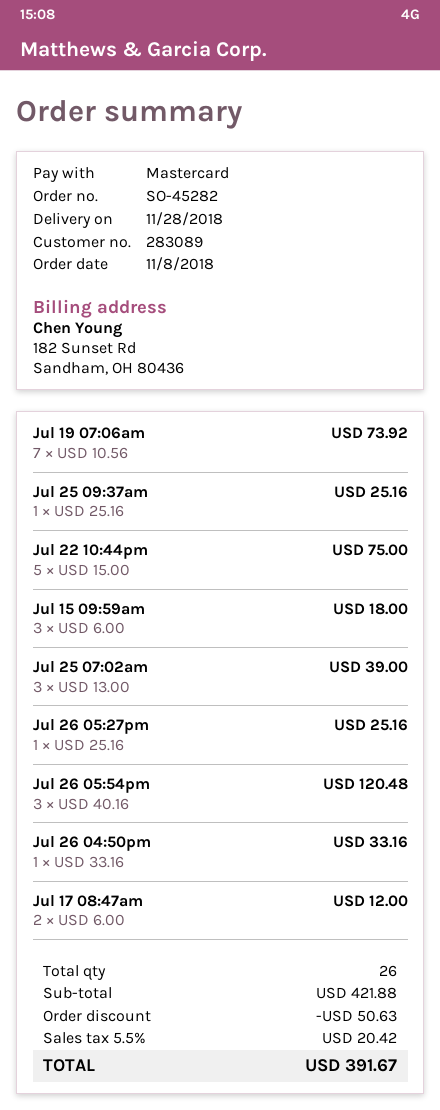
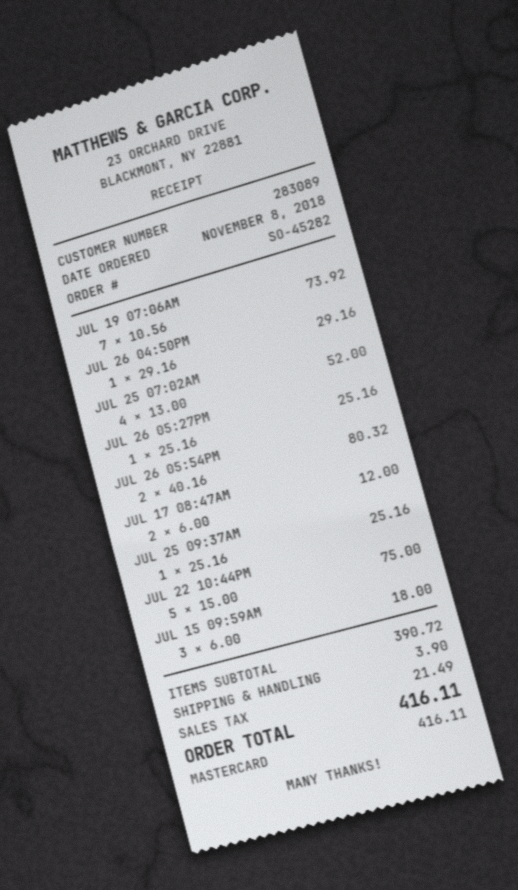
Jul 25 07:02am: 3 x 13.00 = 39.00 -> 4 x 13.00 = 52.00
Jul 26 05:54pm: 3 x 40.16 = 120.48 -> 2 x 40.16 = 80.32
Jul 26 04:50pm: 1 x 33.16 = 33.16 -> 1 x 29.16 = 29.16
subtotal: 421.88 -> 390.72
discount: 50.63 -> none
shipping: none -> 3.90
tax: 20.42 -> 21.49
total: 391.67 -> 416.11

